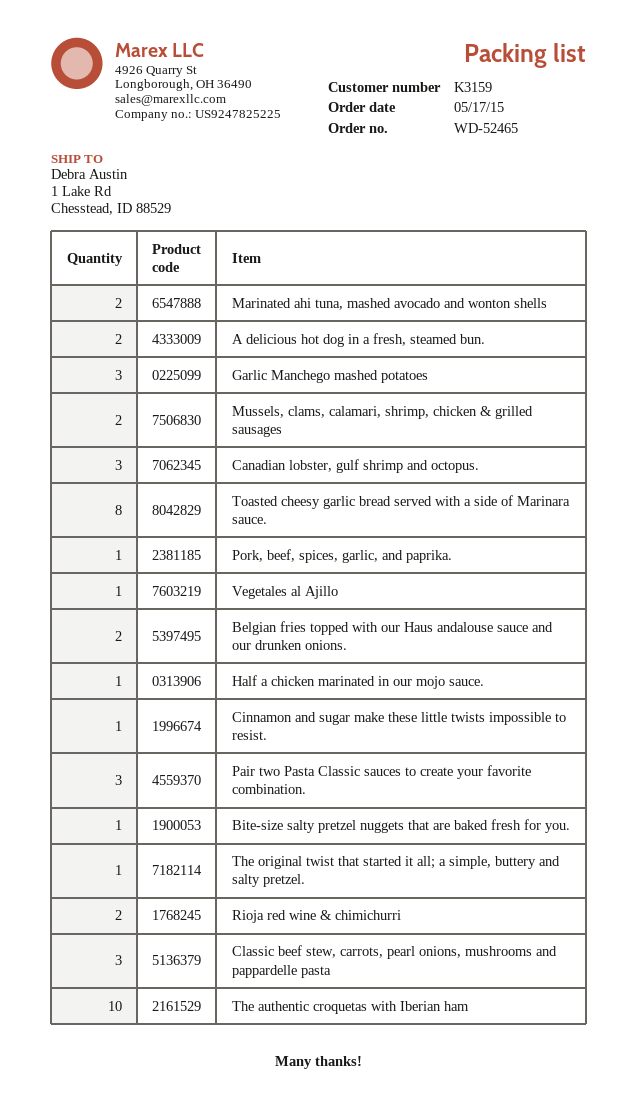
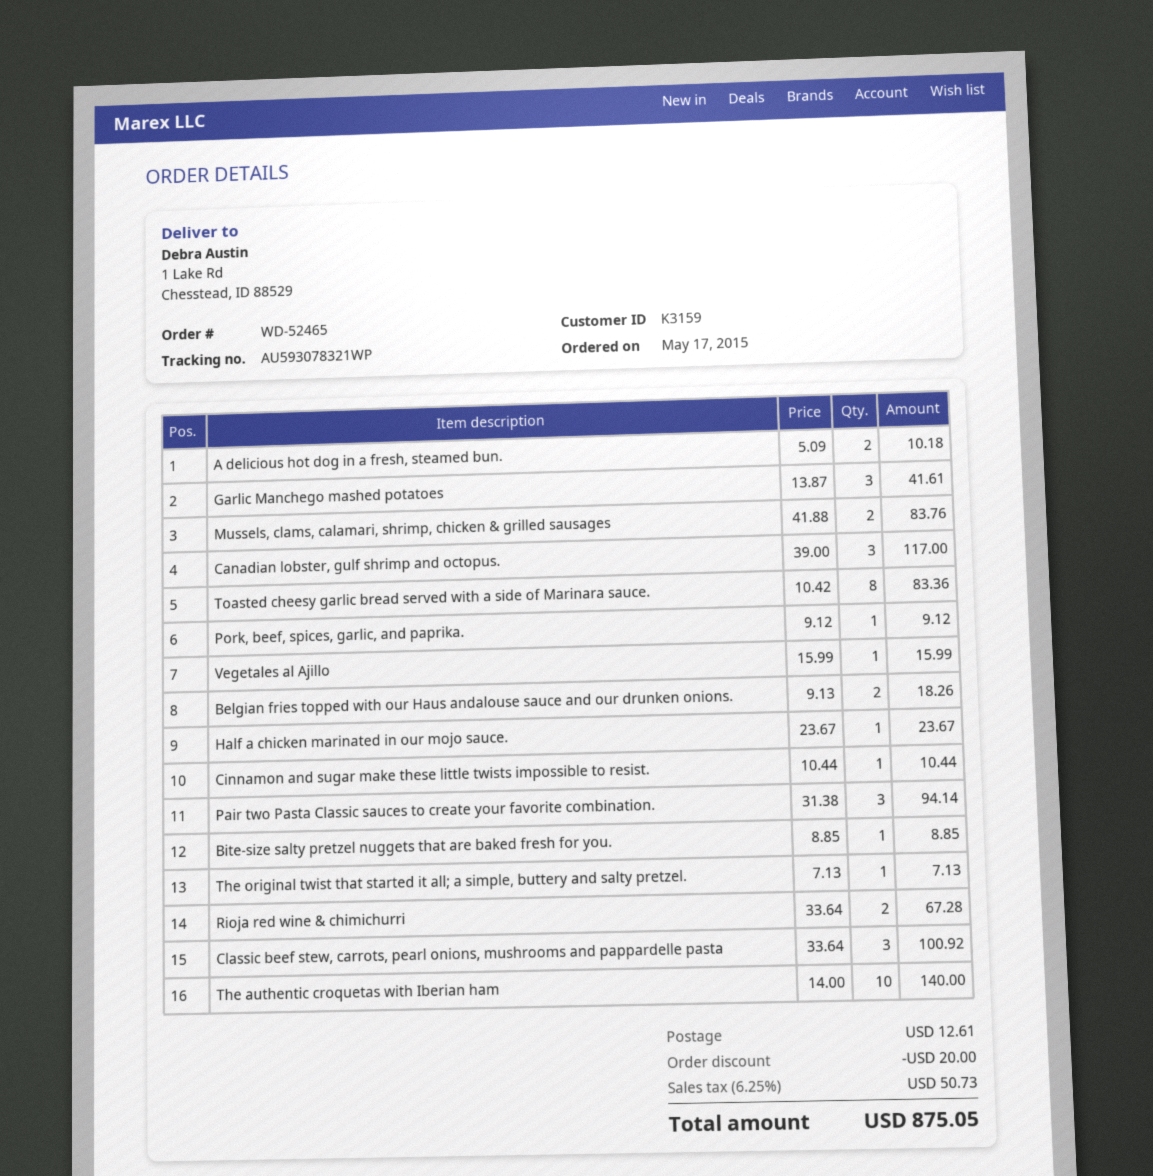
Marinated ahi tuna, mashed avocado and wonton shells: 2 -> none

